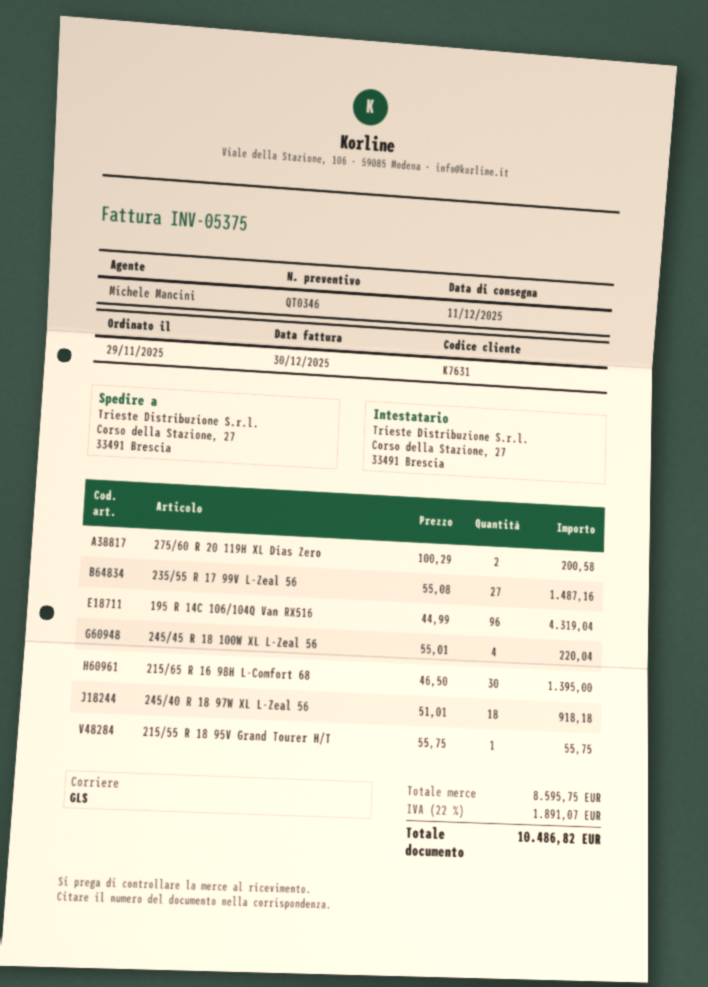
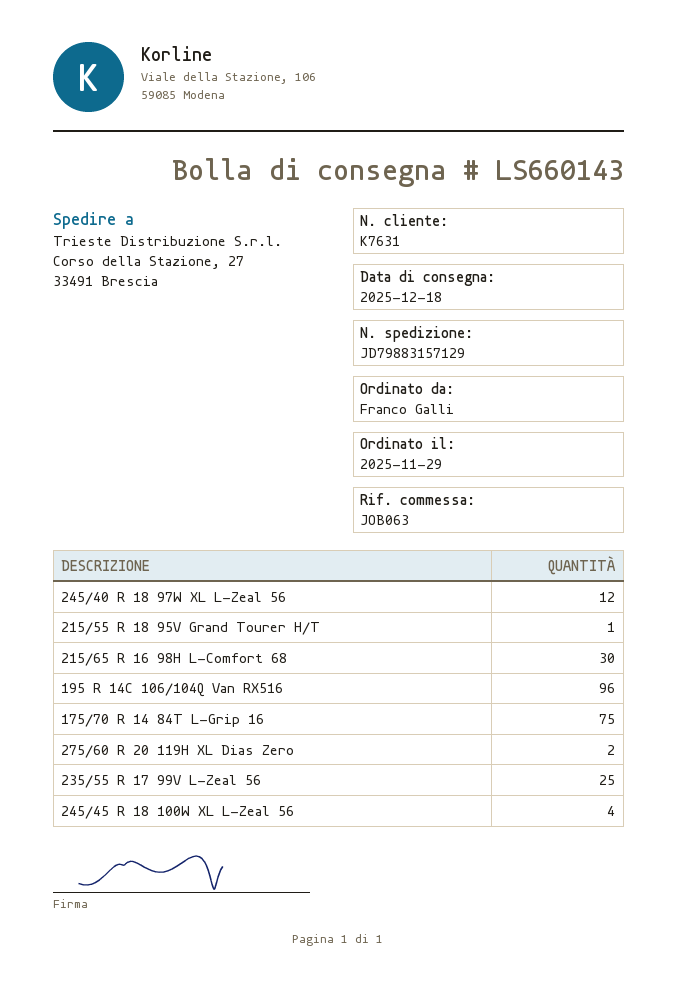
delivery date: 2025-12-11 -> 2025-12-18
235/55 R 17 99V L-Zeal 56: 27 -> 25
245/40 R 18 97W XL L-Zeal 56: 18 -> 12
175/70 R 14 84T L-Grip 16: none -> 75

